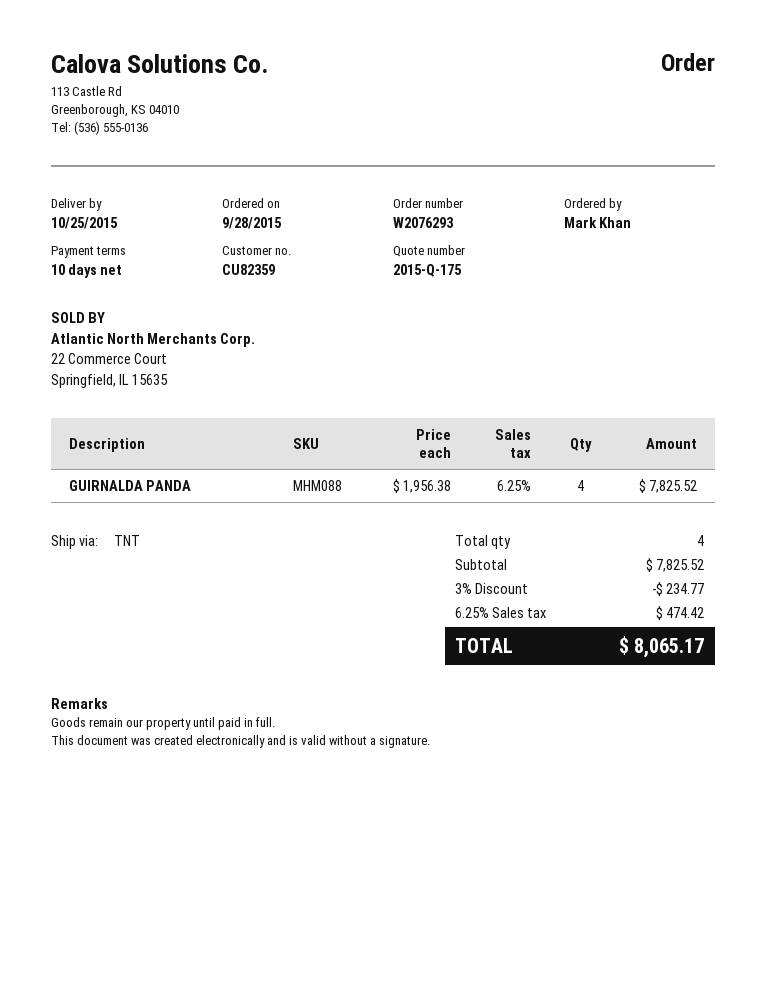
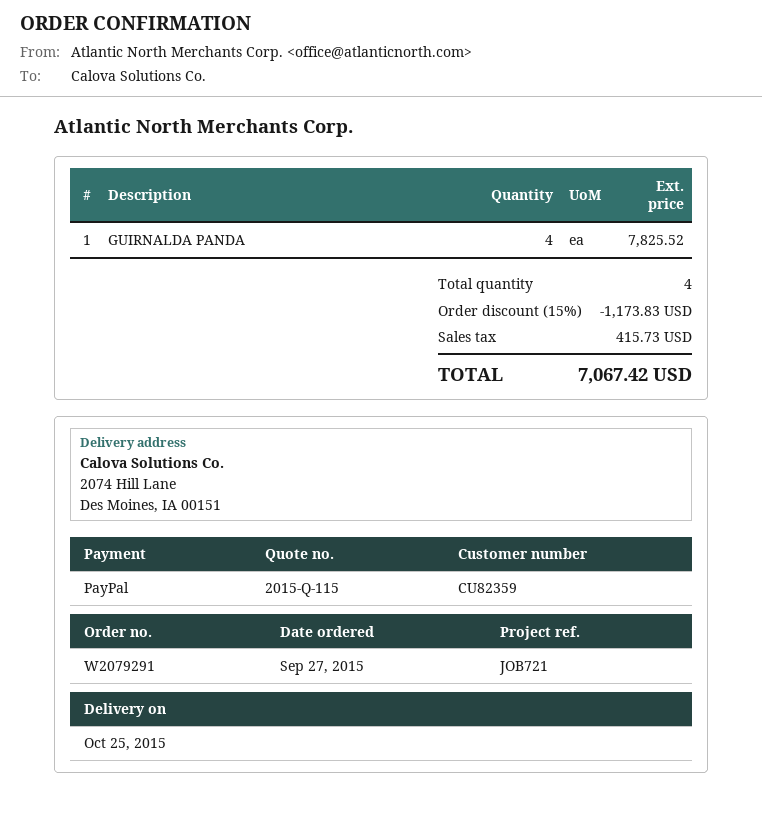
quote number: 2015-Q-175 -> 2015-Q-115
order number: W2076293 -> W2079291
order date: 2015-09-28 -> 2015-09-27
discount: 3% = 234.77 -> 15% = 1173.83
tax: 474.42 -> 415.73
total: 8065.17 -> 7067.42

